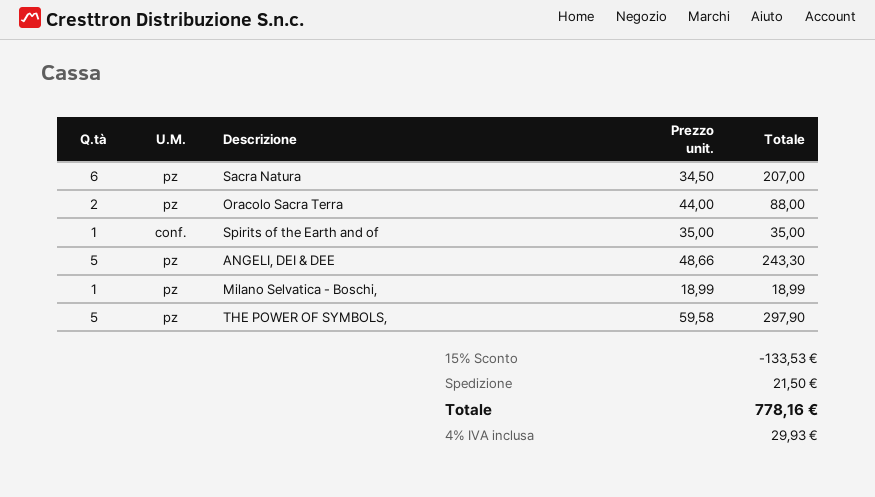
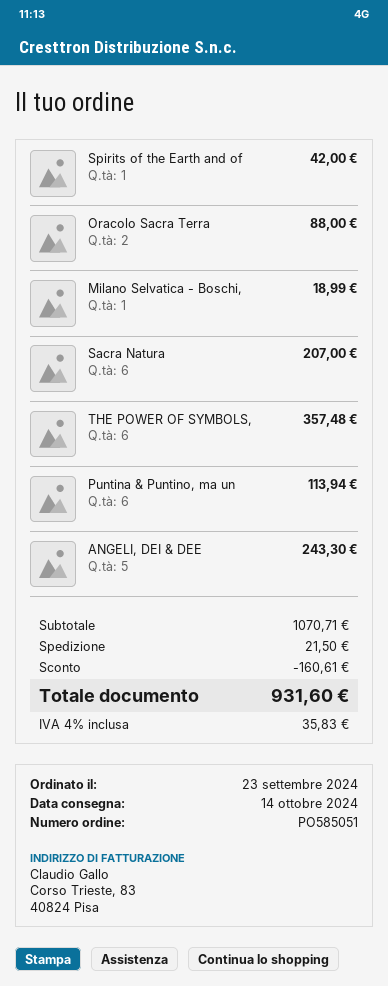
Spirits of the Earth and of: 1 for 35.00 -> 1 for 42.00
THE POWER OF SYMBOLS,: 5 for 297.90 -> 6 for 357.48
Puntina & Puntino, ma un: none -> 6 for 113.94
discount: 133.53 -> 160.61
tax: 4% = 29.93 -> 4% = 35.83
total: 778.16 -> 931.60

